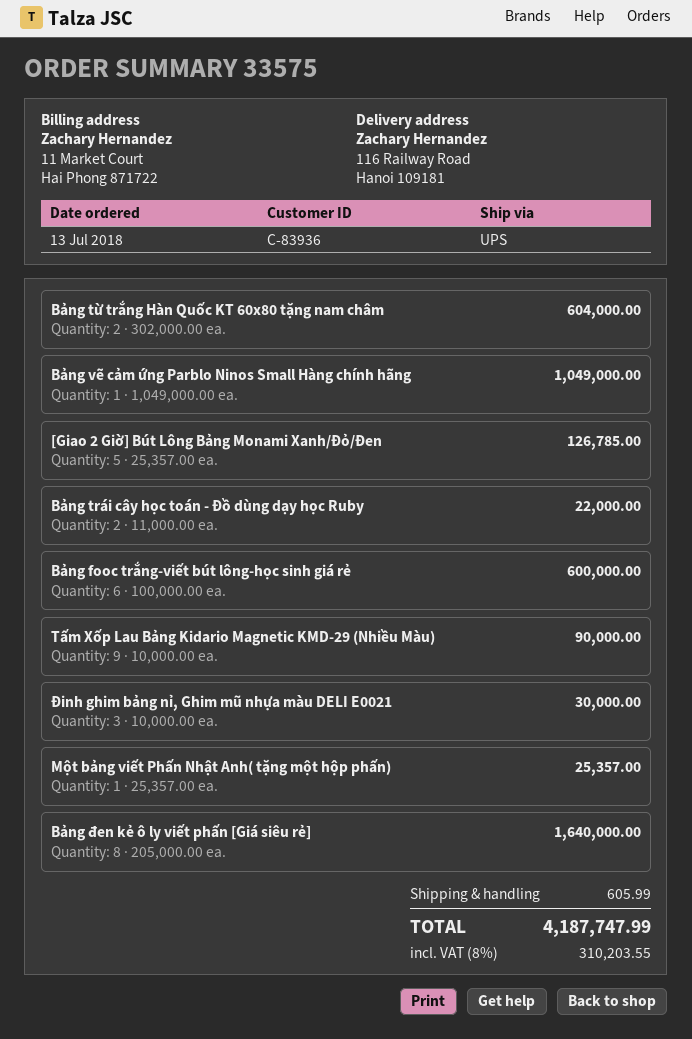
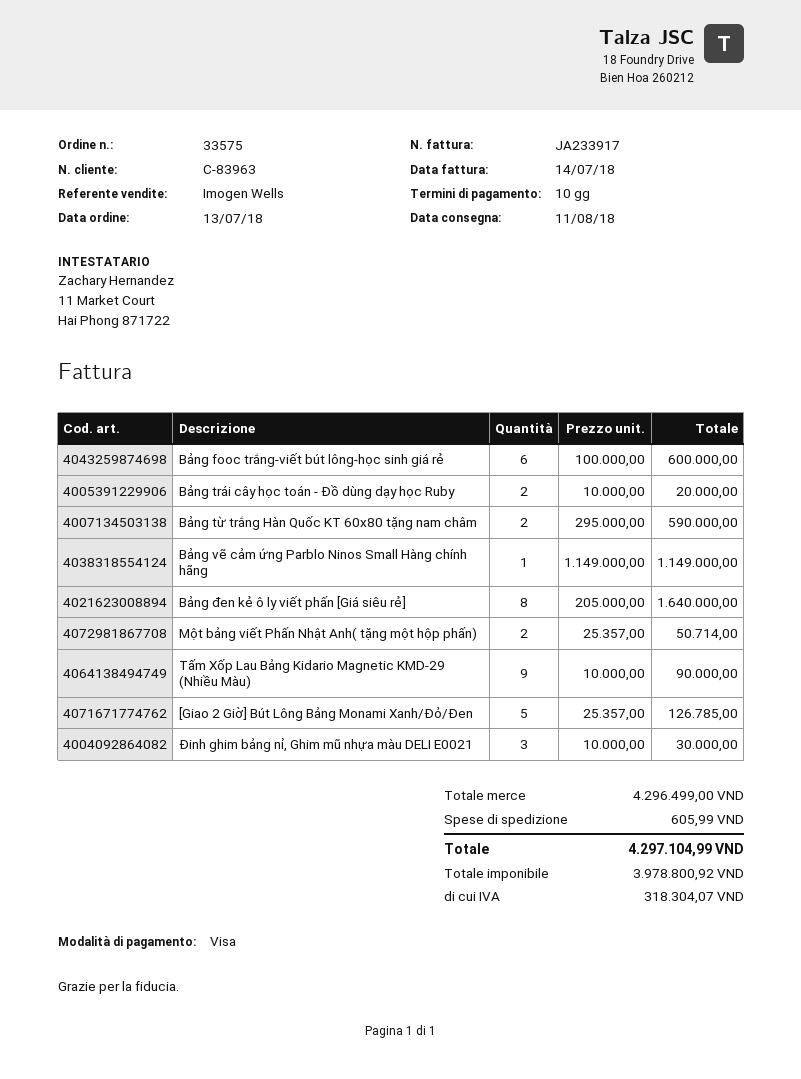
customer number: C-83936 -> C-83963
Bảng từ trắng Hàn Quốc KT 60x80 tặng nam châm: 2 x 302000.00 = 604000.00 -> 2 x 295000.00 = 590000.00
Bảng vẽ cảm ứng Parblo Ninos Small Hàng chính hãng: 1 x 1049000.00 = 1049000.00 -> 1 x 1149000.00 = 1149000.00
Bảng trái cây học toán - Đồ dùng dạy học Ruby: 2 x 11000.00 = 22000.00 -> 2 x 10000.00 = 20000.00
Một bảng viết Phấn Nhật Anh( tặng một hộp phấn): 1 x 25357.00 = 25357.00 -> 2 x 25357.00 = 50714.00
tax: 310203.55 -> 318304.07
total: 4187747.99 -> 4297104.99

